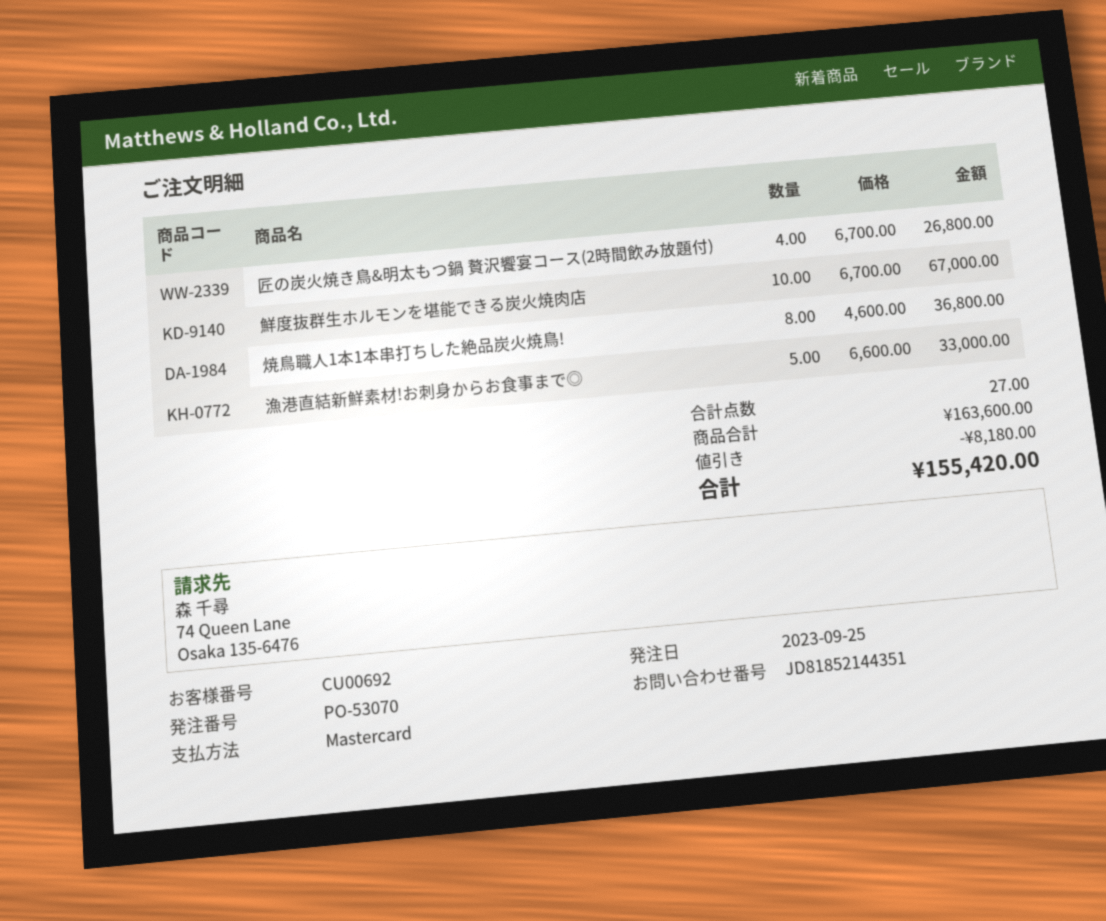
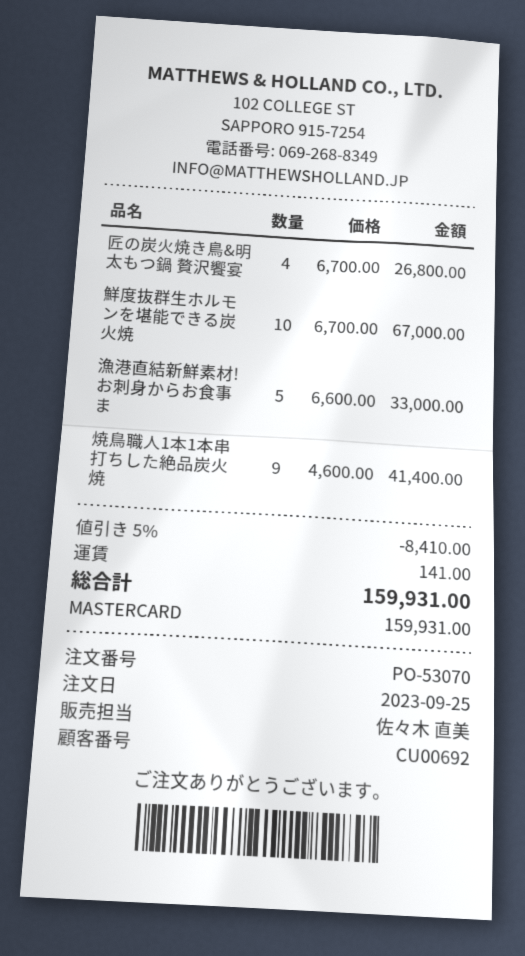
焼鳥職人1本1本串打ちした絶品炭火焼鳥!: 8 x 4600.00 = 36800.00 -> 9 x 4600.00 = 41400.00
discount: 8180.00 -> 8410.00
shipping: none -> 141.00
total: 155420.00 -> 159931.00

